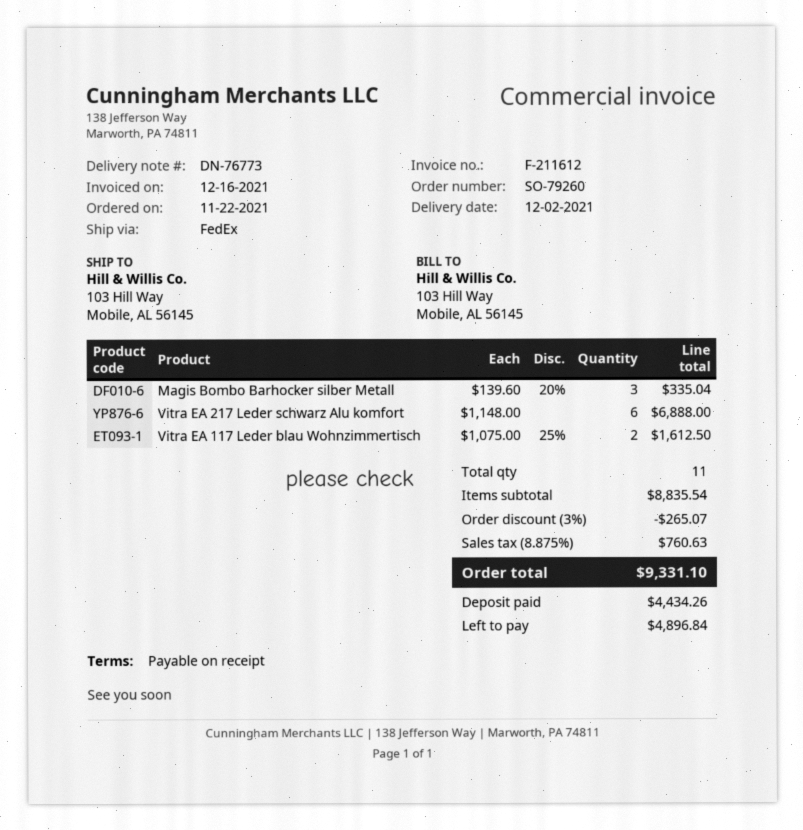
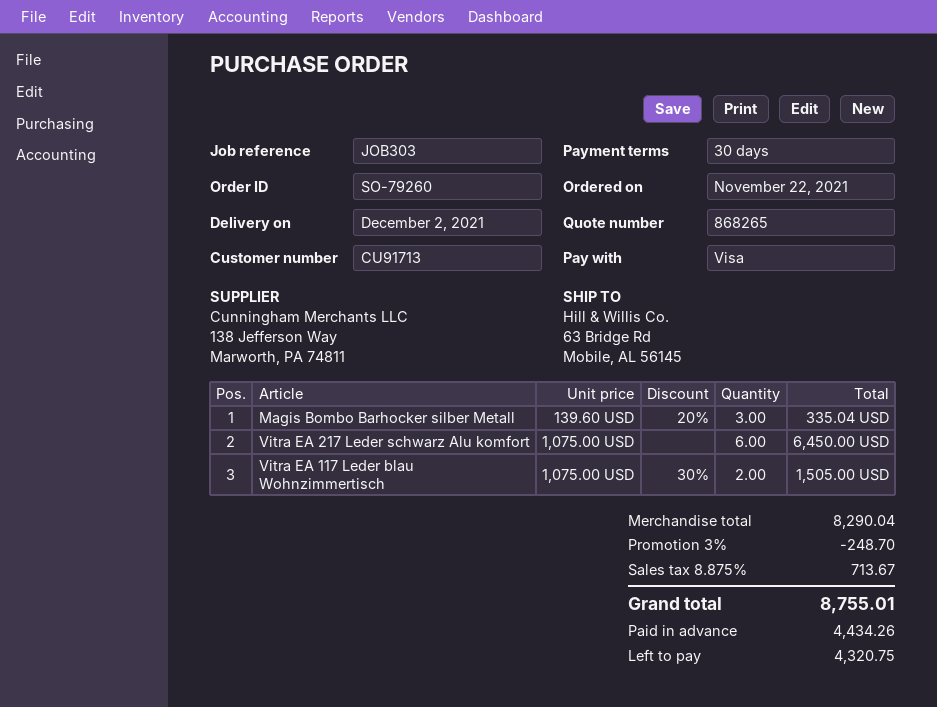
payment terms: on receipt -> 30 days
ship to: 103 Hill Way, Mobile, AL 56145 -> 63 Bridge Rd, Mobile, AL 56145
Vitra EA 217 Leder schwarz Alu komfort: 6 x 1148.00 = 6888.00 -> 6 x 1075.00 = 6450.00
Vitra EA 117 Leder blau Wohnzimmertisch: 2 x 1075.00 - 25% = 1612.50 -> 2 x 1075.00 - 30% = 1505.00
subtotal: 8835.54 -> 8290.04
discount: 3% = 265.07 -> 3% = 248.70
tax: 8.875% = 760.63 -> 8.875% = 713.67
total: 9331.10 -> 8755.01
balance: 4896.84 -> 4320.75

